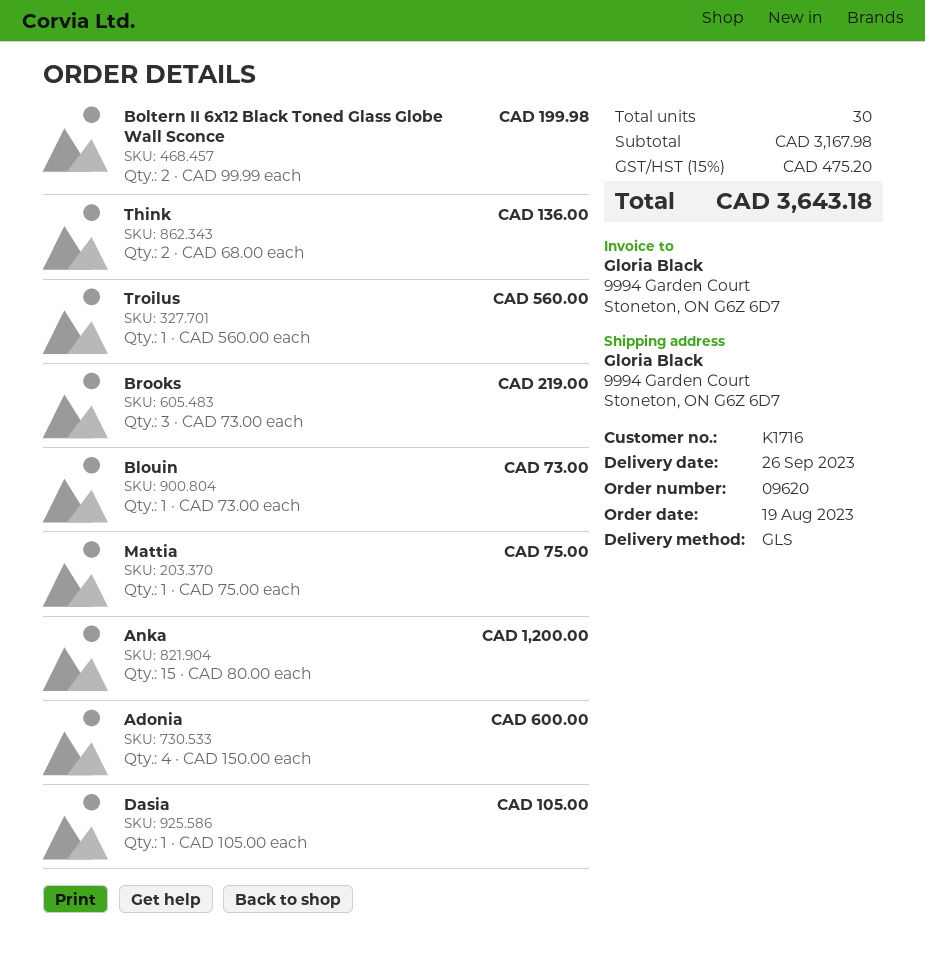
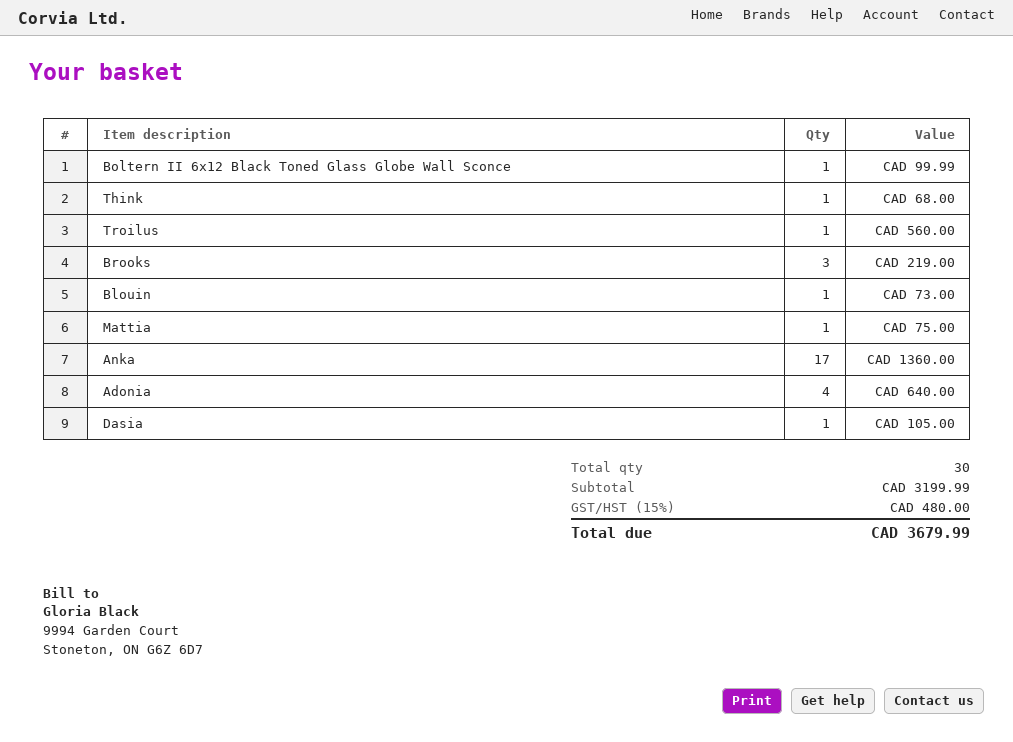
Boltern II 6x12 Black Toned Glass Globe Wall Sconce: 2 for 199.98 -> 1 for 99.99
Think: 2 for 136.00 -> 1 for 68.00
Anka: 15 for 1200.00 -> 17 for 1360.00
Adonia: 4 for 600.00 -> 4 for 640.00
subtotal: 3167.98 -> 3199.99
tax: 15% = 475.20 -> 15% = 480.00
total: 3643.18 -> 3679.99

